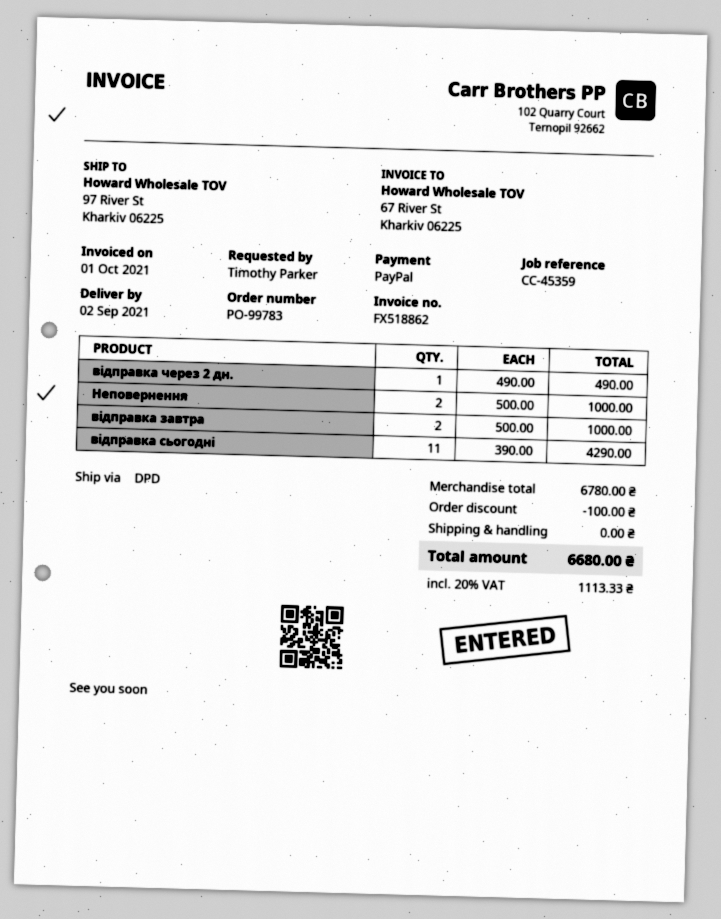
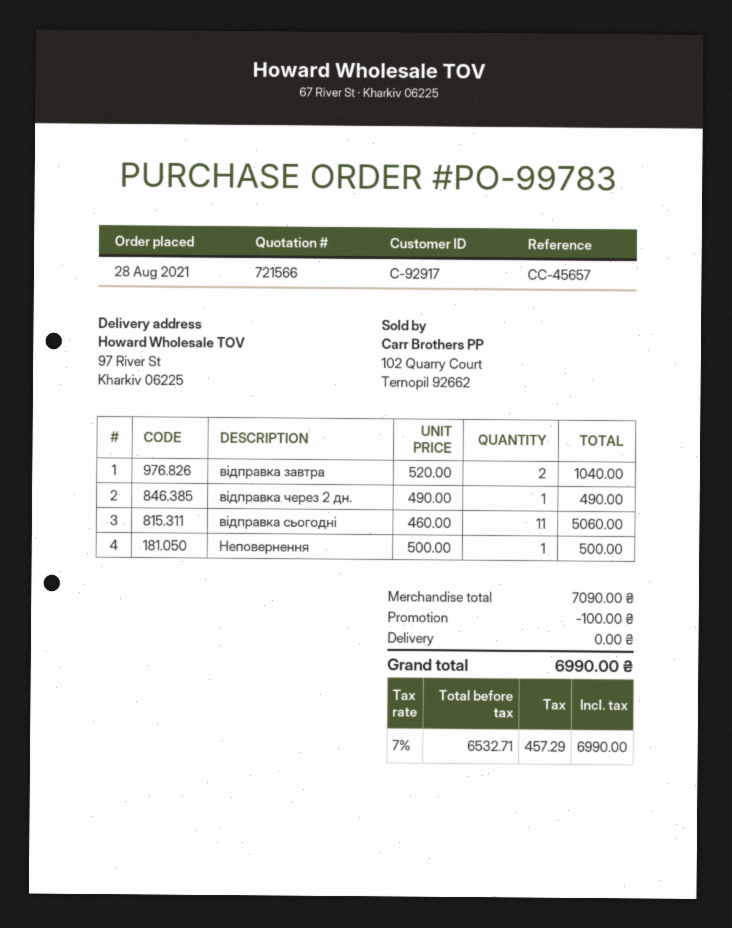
reference: CC-45359 -> CC-45657
Неповернення: 2 x 500.00 = 1000.00 -> 1 x 500.00 = 500.00
відправка завтра: 2 x 500.00 = 1000.00 -> 2 x 520.00 = 1040.00
відправка сьогодні: 11 x 390.00 = 4290.00 -> 11 x 460.00 = 5060.00
subtotal: 6780.00 -> 7090.00
tax: 20% = 1113.33 -> 7% = 457.29
total: 6680.00 -> 6990.00

